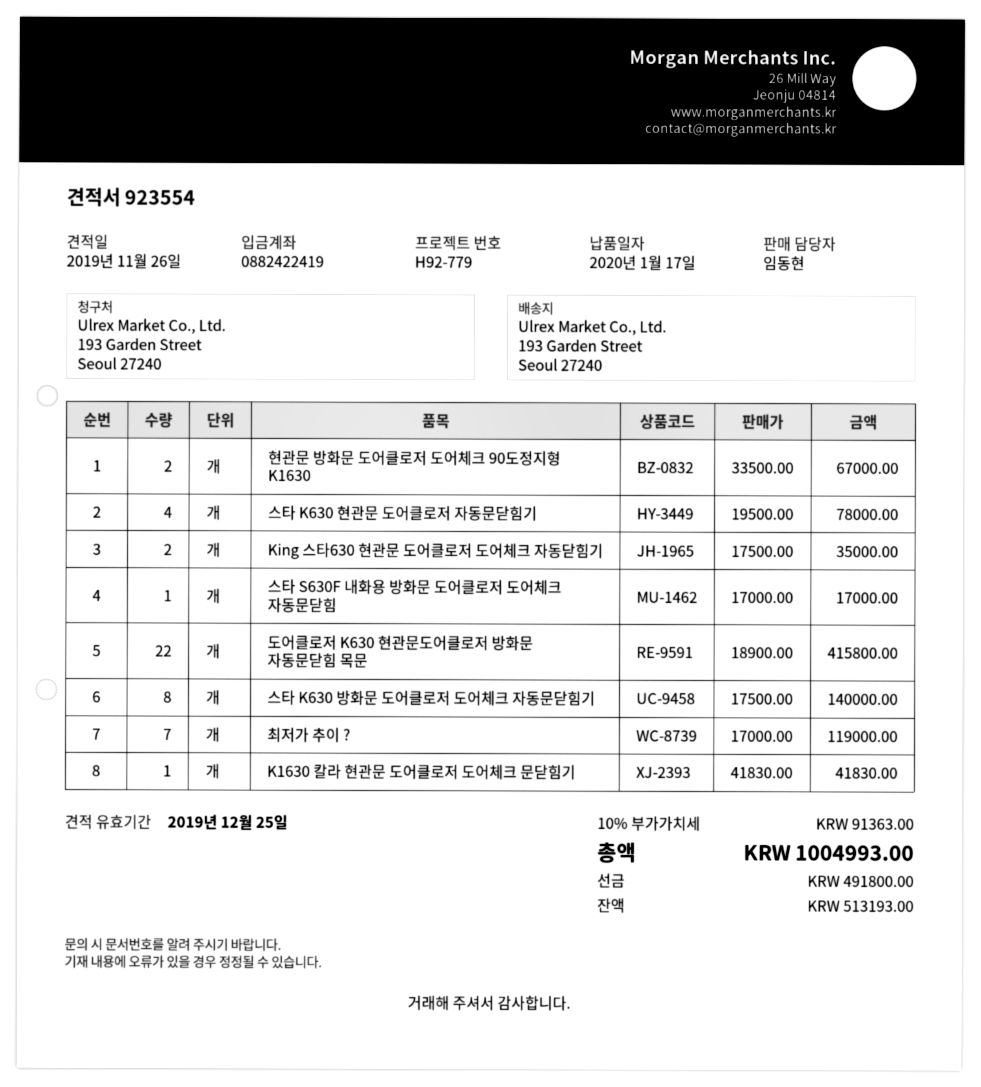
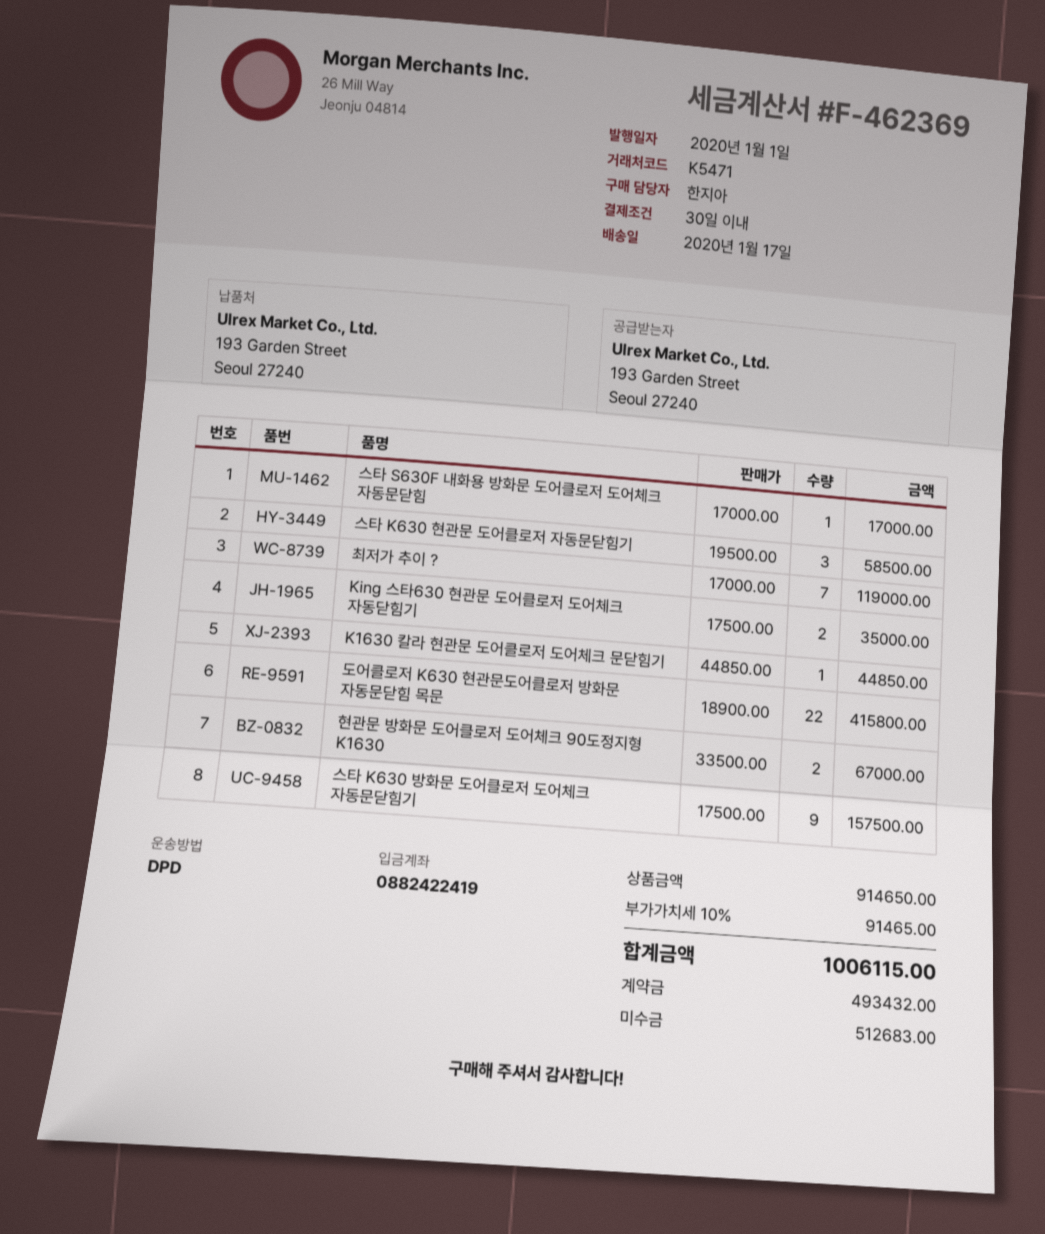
스타 K630 현관문 도어클로저 자동문닫힘기: 4 x 19500.00 = 78000.00 -> 3 x 19500.00 = 58500.00
스타 K630 방화문 도어클로저 도어체크 자동문닫힘기: 8 x 17500.00 = 140000.00 -> 9 x 17500.00 = 157500.00
K1630 칼라 현관문 도어클로저 도어체크 문닫힘기: 1 x 41830.00 = 41830.00 -> 1 x 44850.00 = 44850.00
tax: 10% = 91363.00 -> 10% = 91465.00
total: 1004993.00 -> 1006115.00
deposit: 491800.00 -> 493432.00
balance: 513193.00 -> 512683.00

